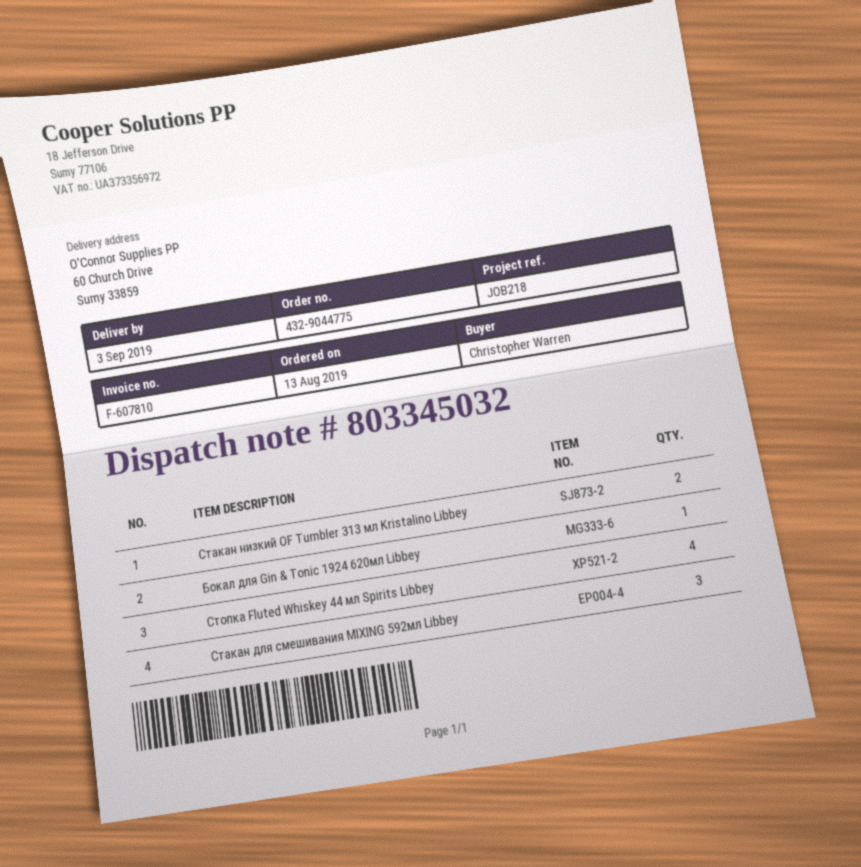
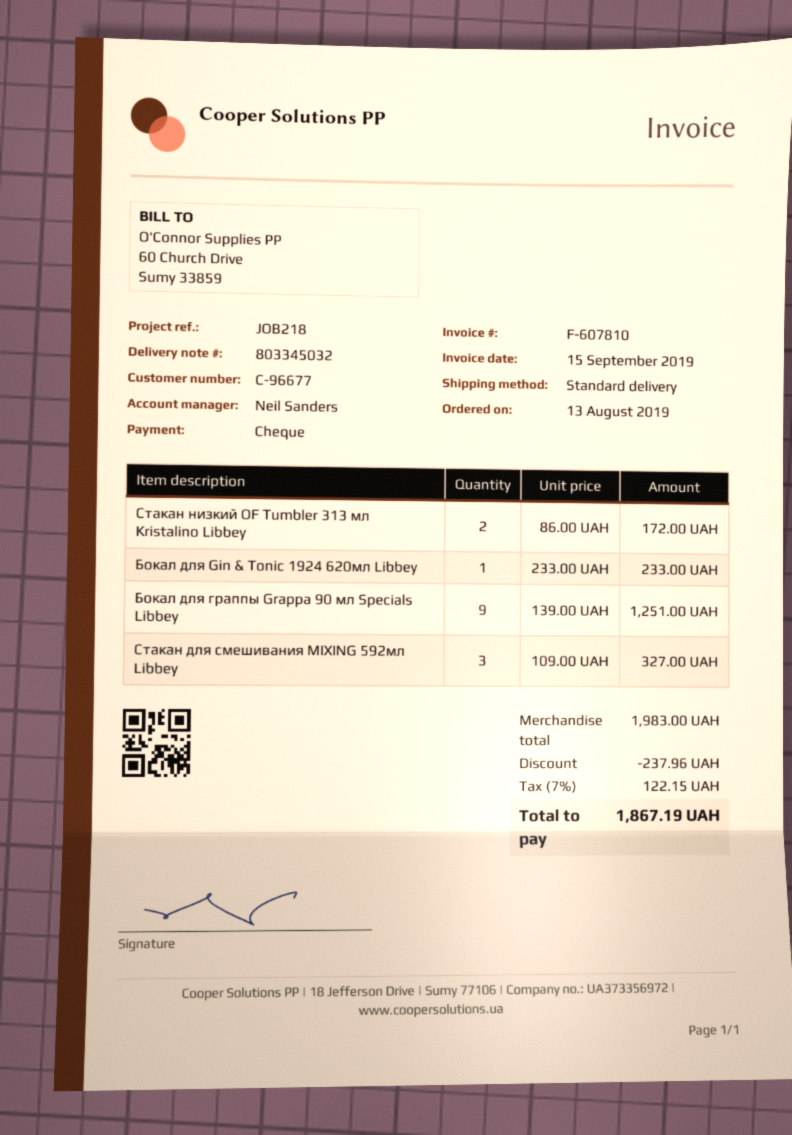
Стопка Fluted Whiskey 44 мл Spirits Libbey: 4 -> none
Бокал для граппы Grappa 90 мл Specials Libbey: none -> 9

